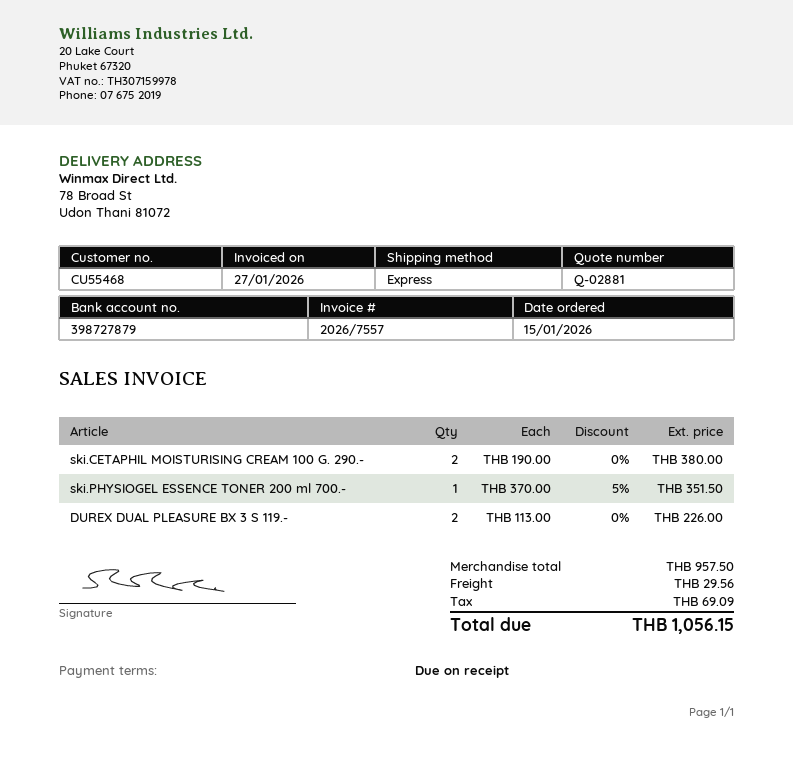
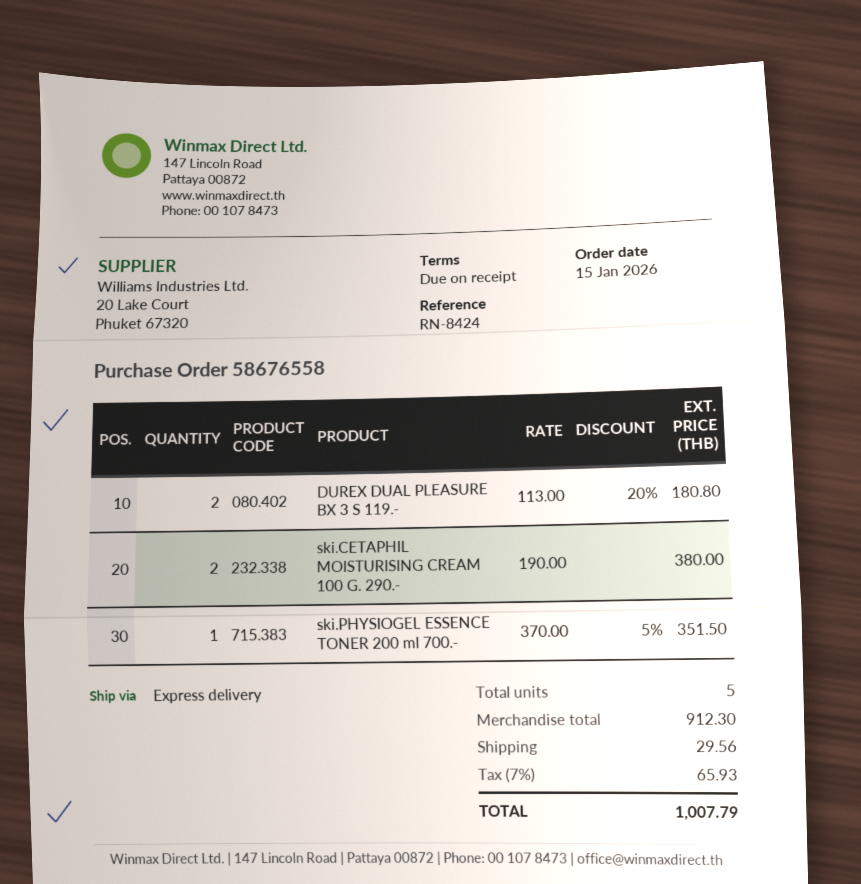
DUREX DUAL PLEASURE BX 3 S 119.-: 2 x 113.00 = 226.00 -> 2 x 113.00 - 20% = 180.80
subtotal: 957.50 -> 912.30
tax: 69.09 -> 65.93
total: 1056.15 -> 1007.79

